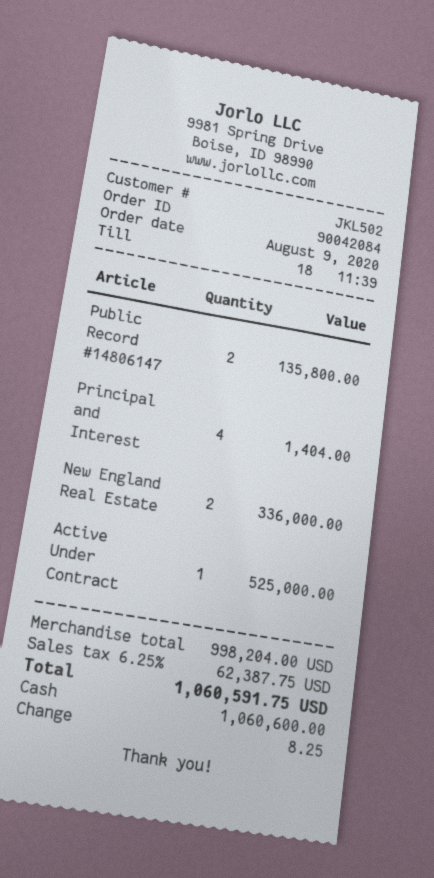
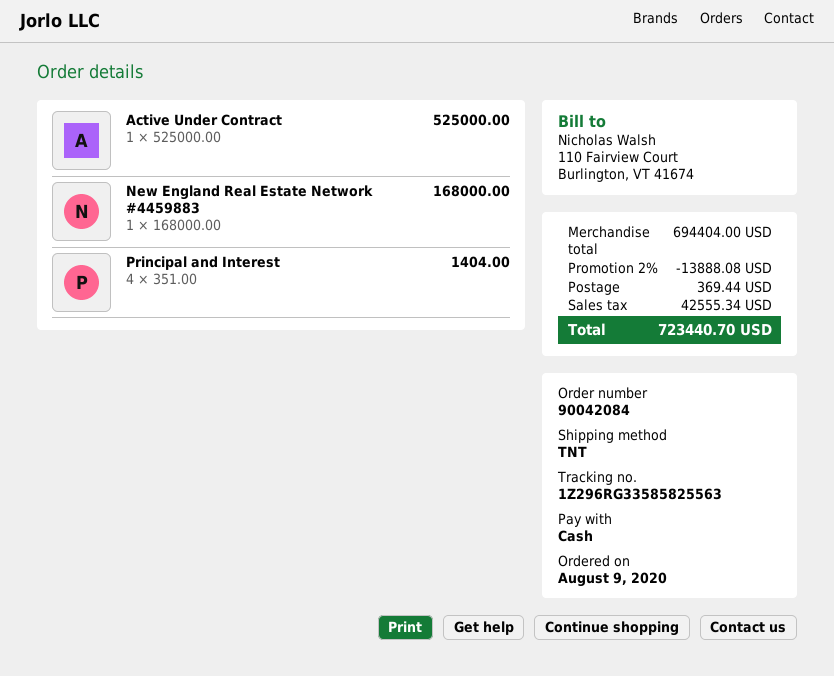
Public Record #14806147: 2 for 135800.00 -> none
New England Real Estate: 2 for 336000.00 -> 1 for 168000.00
subtotal: 998204.00 -> 694404.00
discount: none -> 2% = 13888.08
shipping: none -> 369.44
tax: 62387.75 -> 42555.34
total: 1060591.75 -> 723440.70

